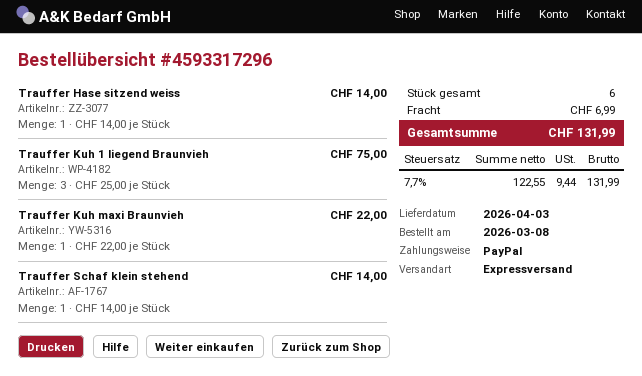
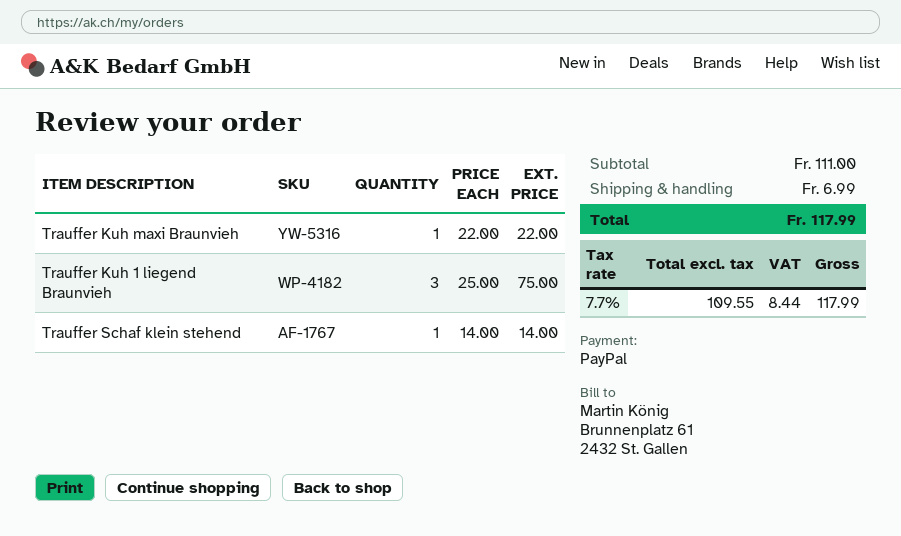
Trauffer Hase sitzend weiss: 1 x 14.00 = 14.00 -> none
net: 122.55 -> 109.55
tax: 7.7% = 9.44 -> 7.7% = 8.44
total: 131.99 -> 117.99

